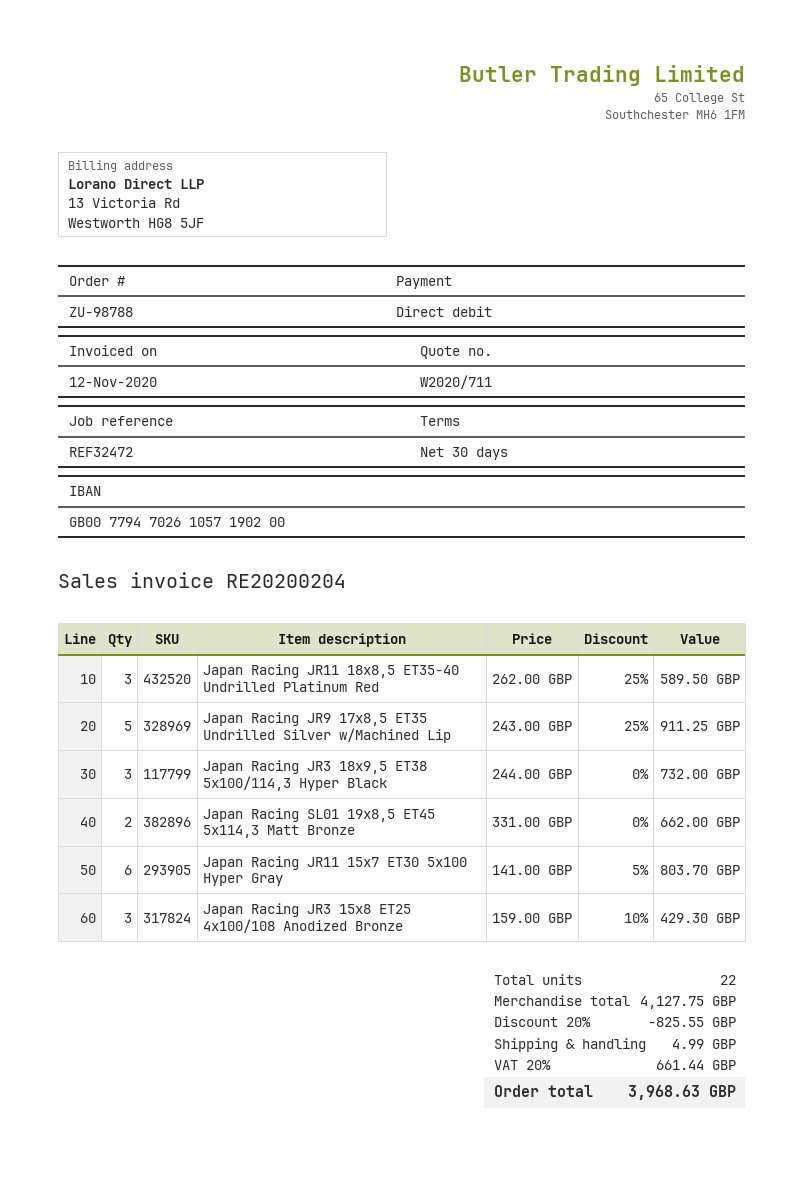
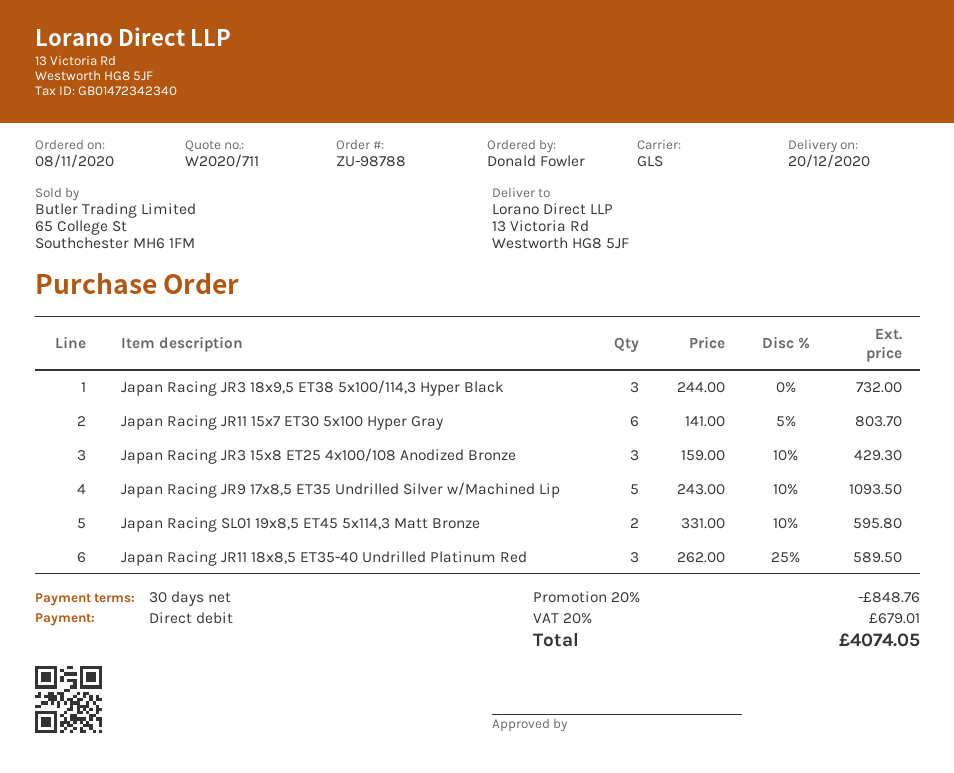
Japan Racing JR9 17x8,5 ET35 Undrilled Silver w/Machined Lip: 5 x 243.00 - 25% = 911.25 -> 5 x 243.00 - 10% = 1093.50
Japan Racing SL01 19x8,5 ET45 5x114,3 Matt Bronze: 2 x 331.00 = 662.00 -> 2 x 331.00 - 10% = 595.80
discount: 20% = 825.55 -> 20% = 848.76
shipping: 4.99 -> none
tax: 20% = 661.44 -> 20% = 679.01
total: 3968.63 -> 4074.05

